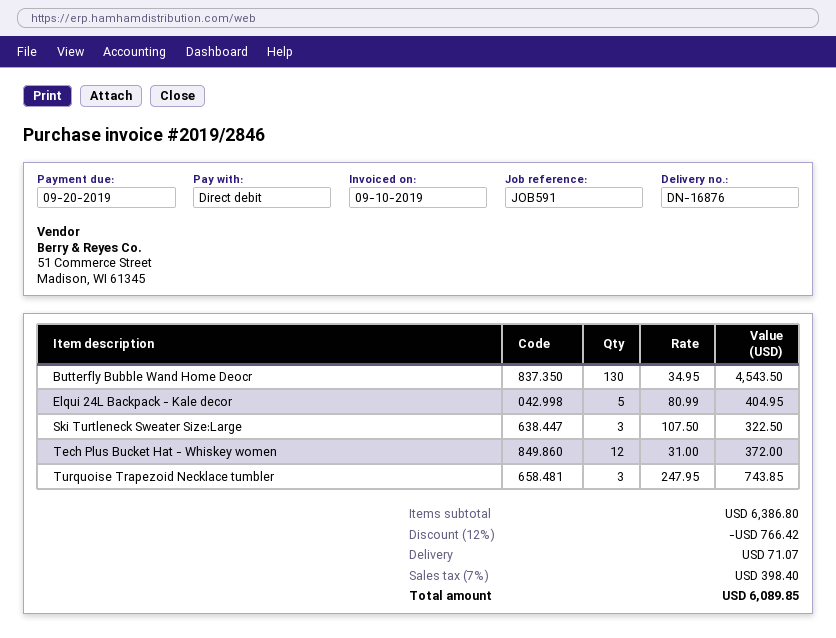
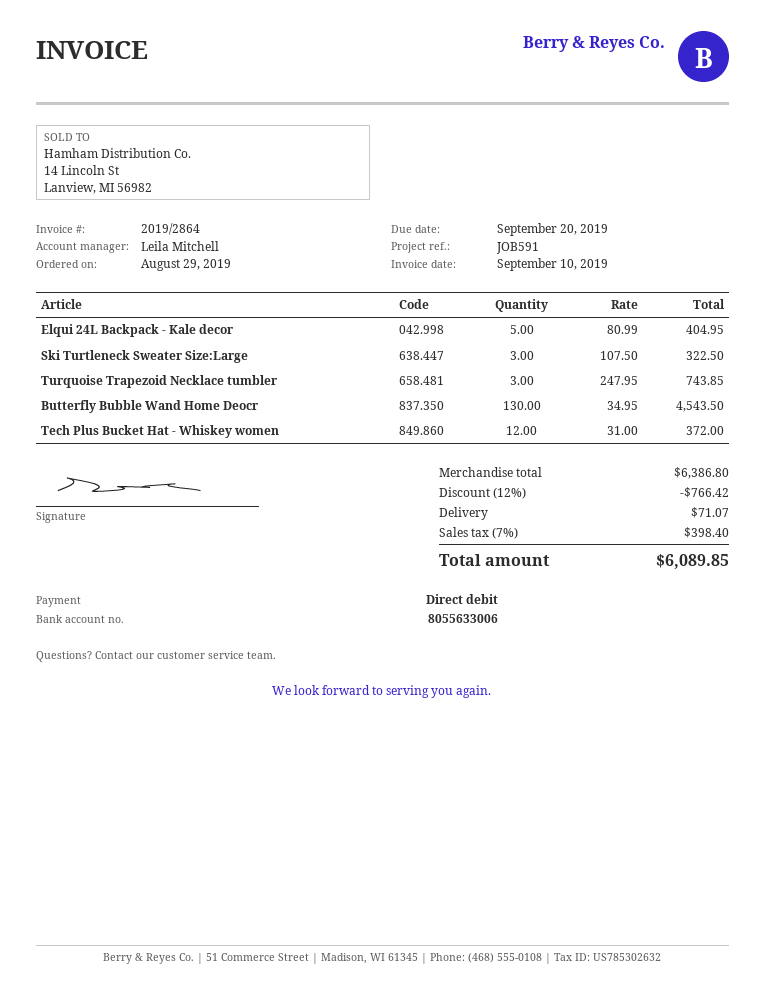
invoice number: 2019/2846 -> 2019/2864

